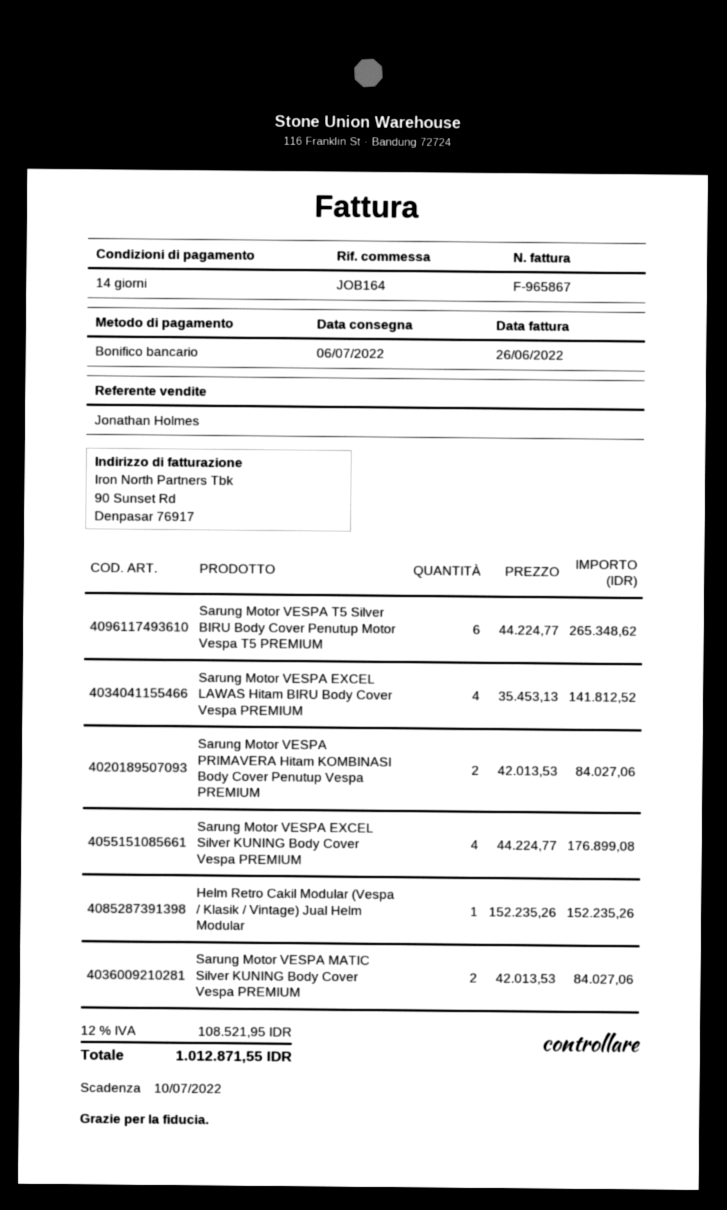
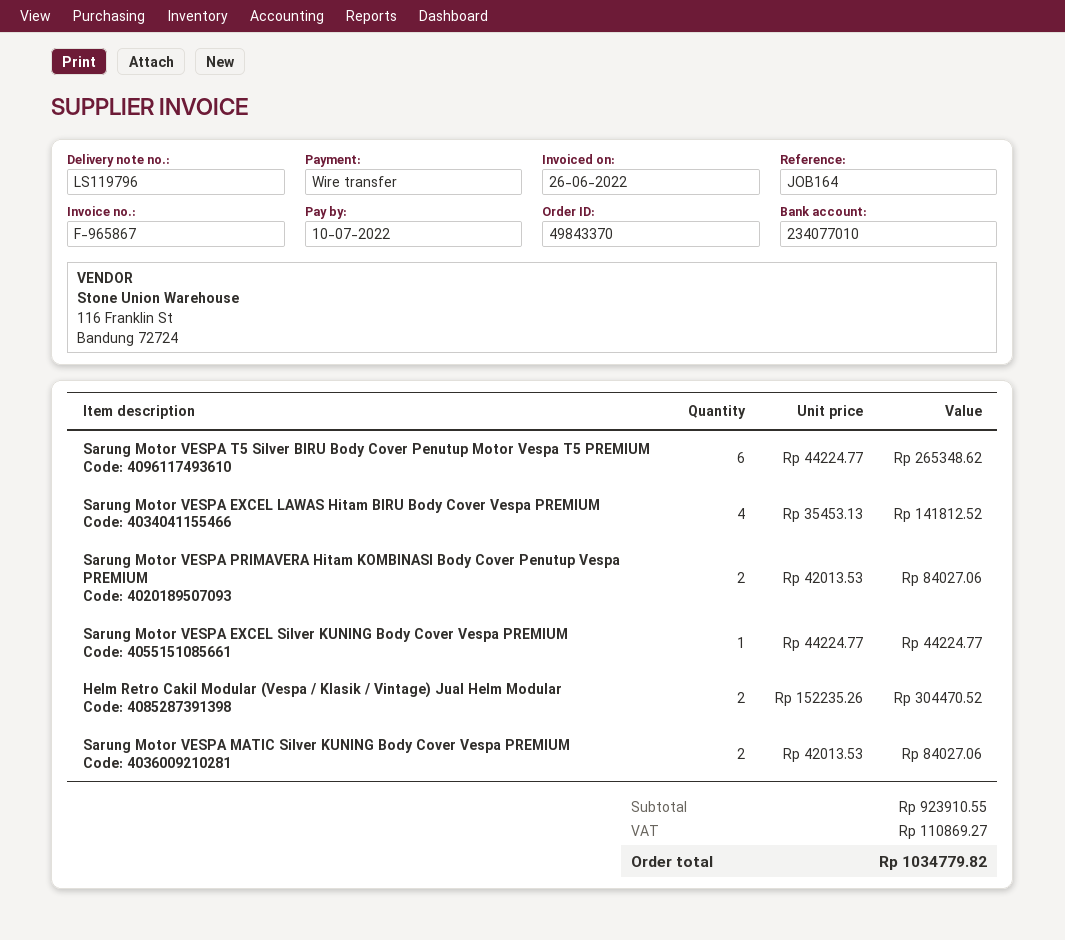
Sarung Motor VESPA EXCEL Silver KUNING Body Cover Vespa PREMIUM: 4 x 44224.77 = 176899.08 -> 1 x 44224.77 = 44224.77
Helm Retro Cakil Modular (Vespa / Klasik / Vintage) Jual Helm Modular: 1 x 152235.26 = 152235.26 -> 2 x 152235.26 = 304470.52
tax: 108521.95 -> 110869.27
total: 1012871.55 -> 1034779.82

